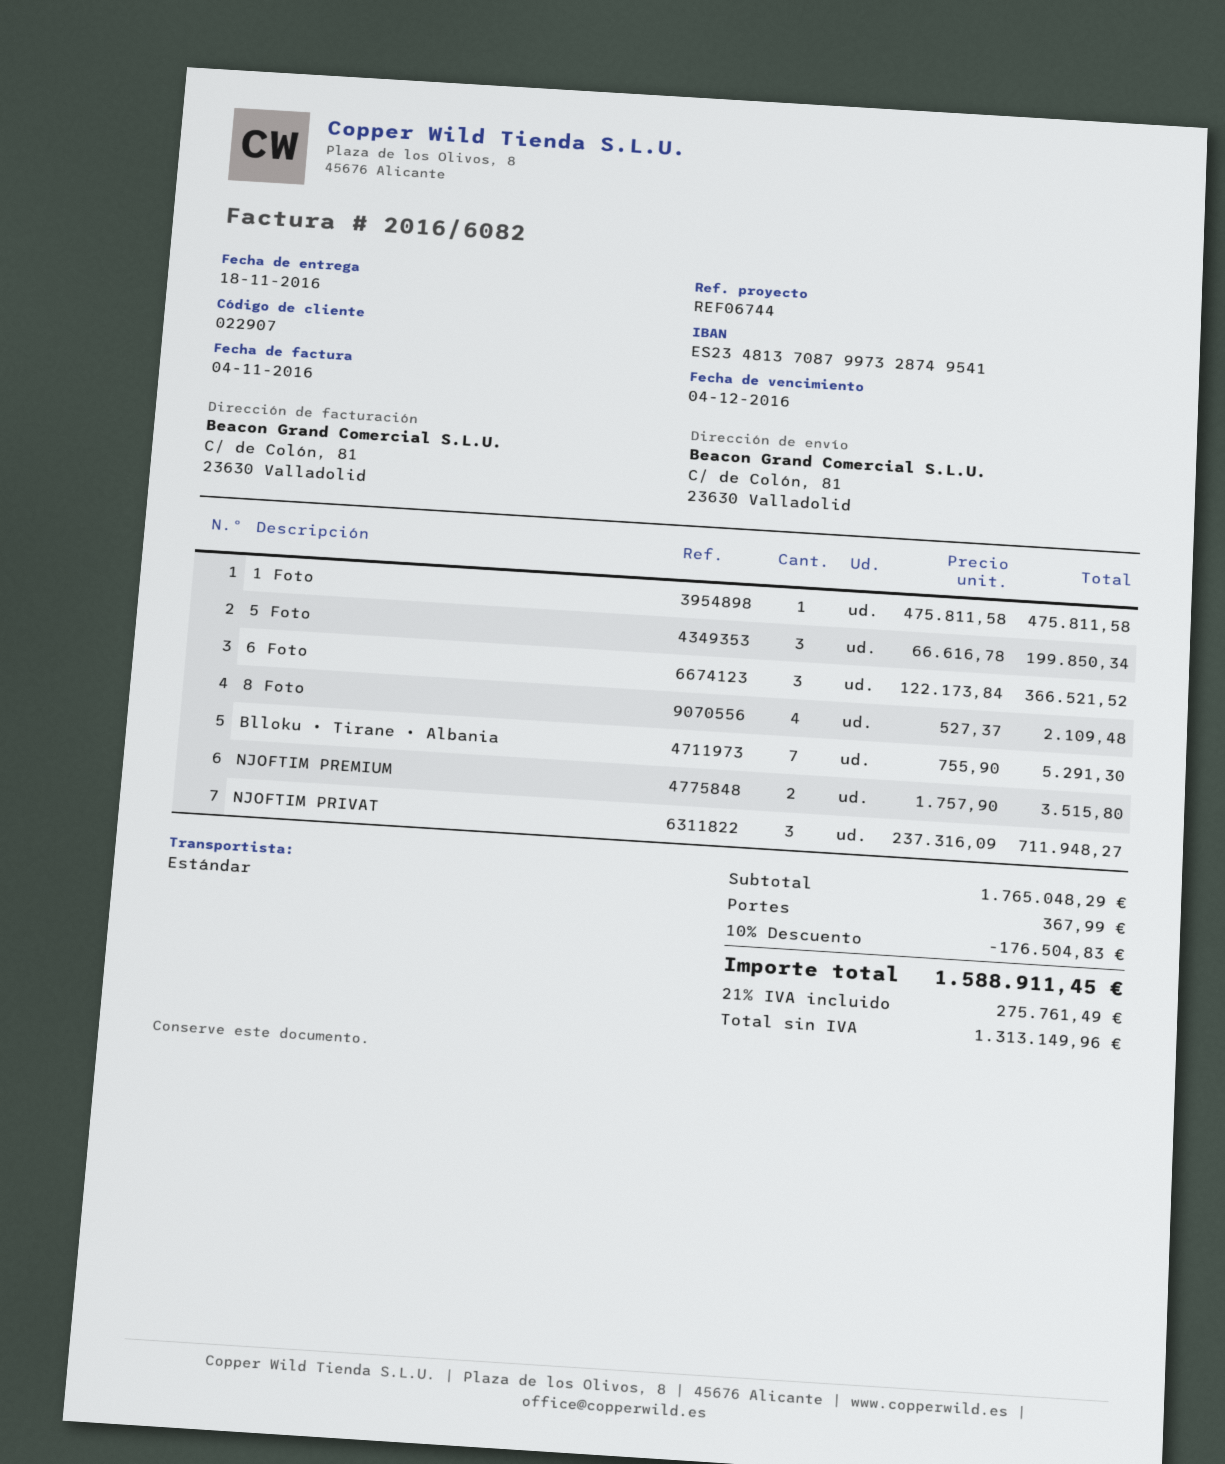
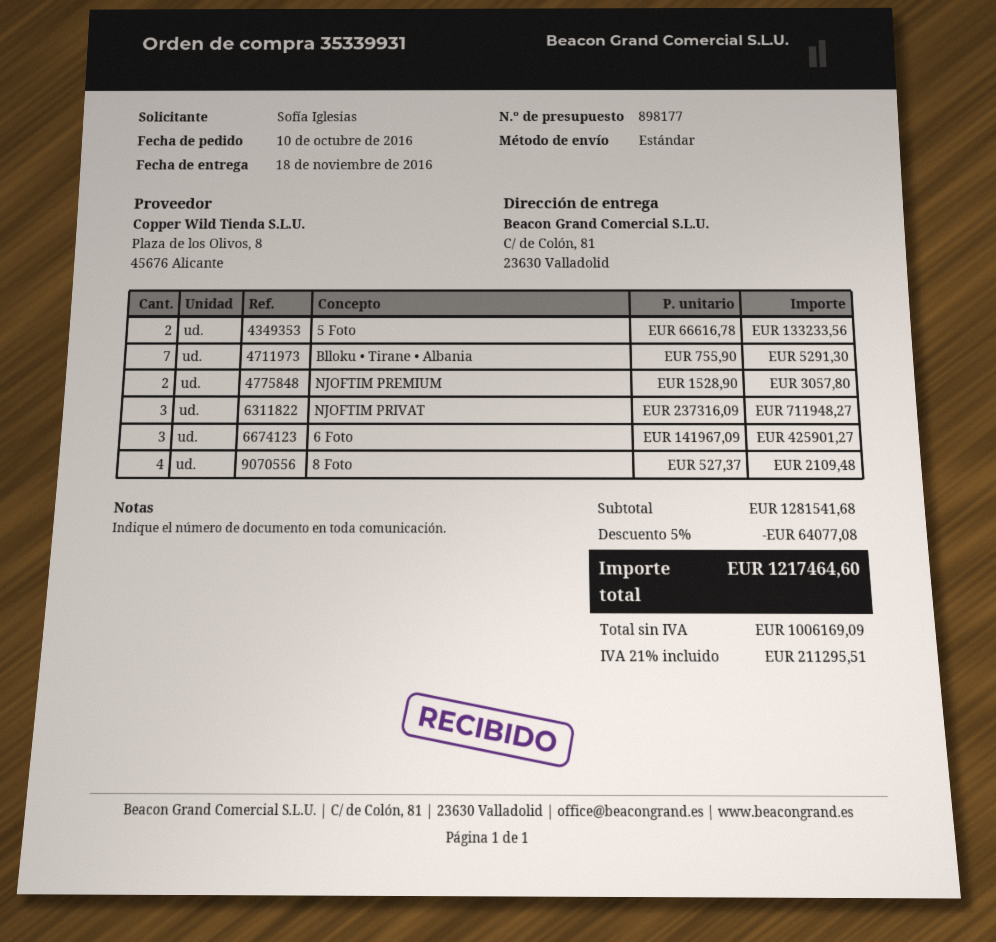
1 Foto: 1 x 475811.58 = 475811.58 -> none
5 Foto: 3 x 66616.78 = 199850.34 -> 2 x 66616.78 = 133233.56
6 Foto: 3 x 122173.84 = 366521.52 -> 3 x 141967.09 = 425901.27
NJOFTIM PREMIUM: 2 x 1757.90 = 3515.80 -> 2 x 1528.90 = 3057.80
subtotal: 1765048.29 -> 1281541.68
discount: 10% = 176504.83 -> 5% = 64077.08
shipping: 367.99 -> none
net: 1313149.96 -> 1006169.09
tax: 21% = 275761.49 -> 21% = 211295.51
total: 1588911.45 -> 1217464.60

